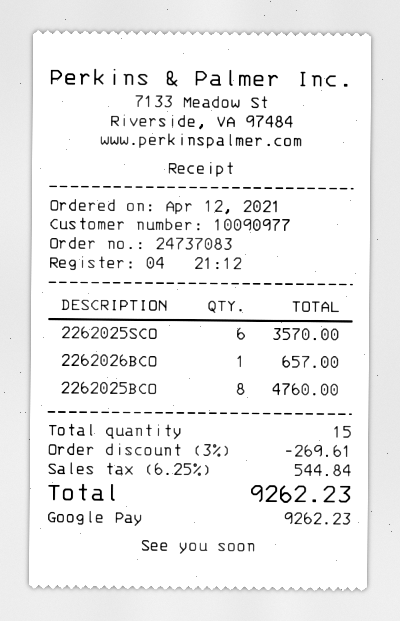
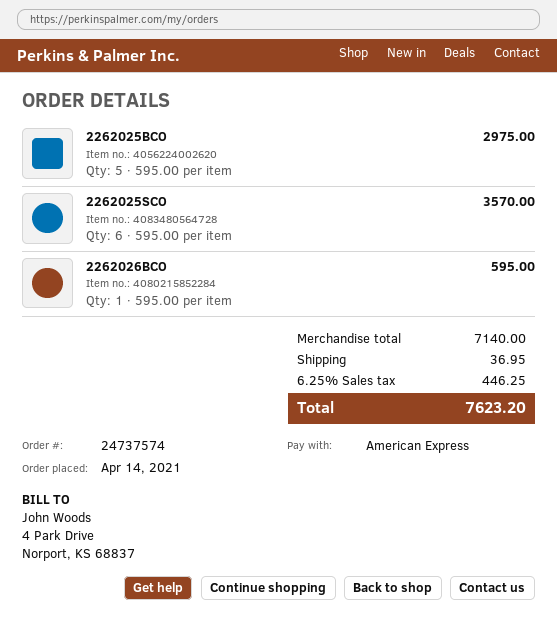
order number: 24737083 -> 24737574
order date: 2021-04-12 -> 2021-04-14
payment method: Google Pay -> American Express
2262026BCO: 1 for 657.00 -> 1 for 595.00
2262025BCO: 8 for 4760.00 -> 5 for 2975.00
discount: 3% = 269.61 -> none
shipping: none -> 36.95
tax: 6.25% = 544.84 -> 6.25% = 446.25
total: 9262.23 -> 7623.20

